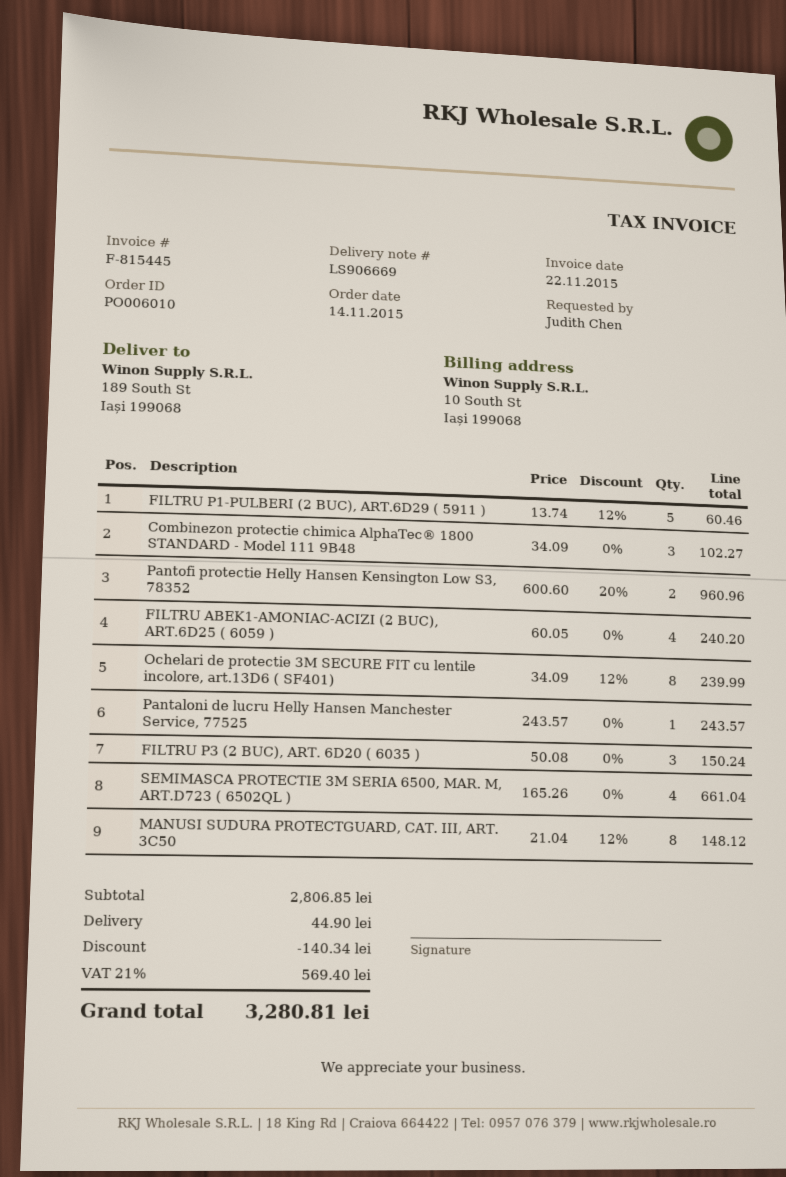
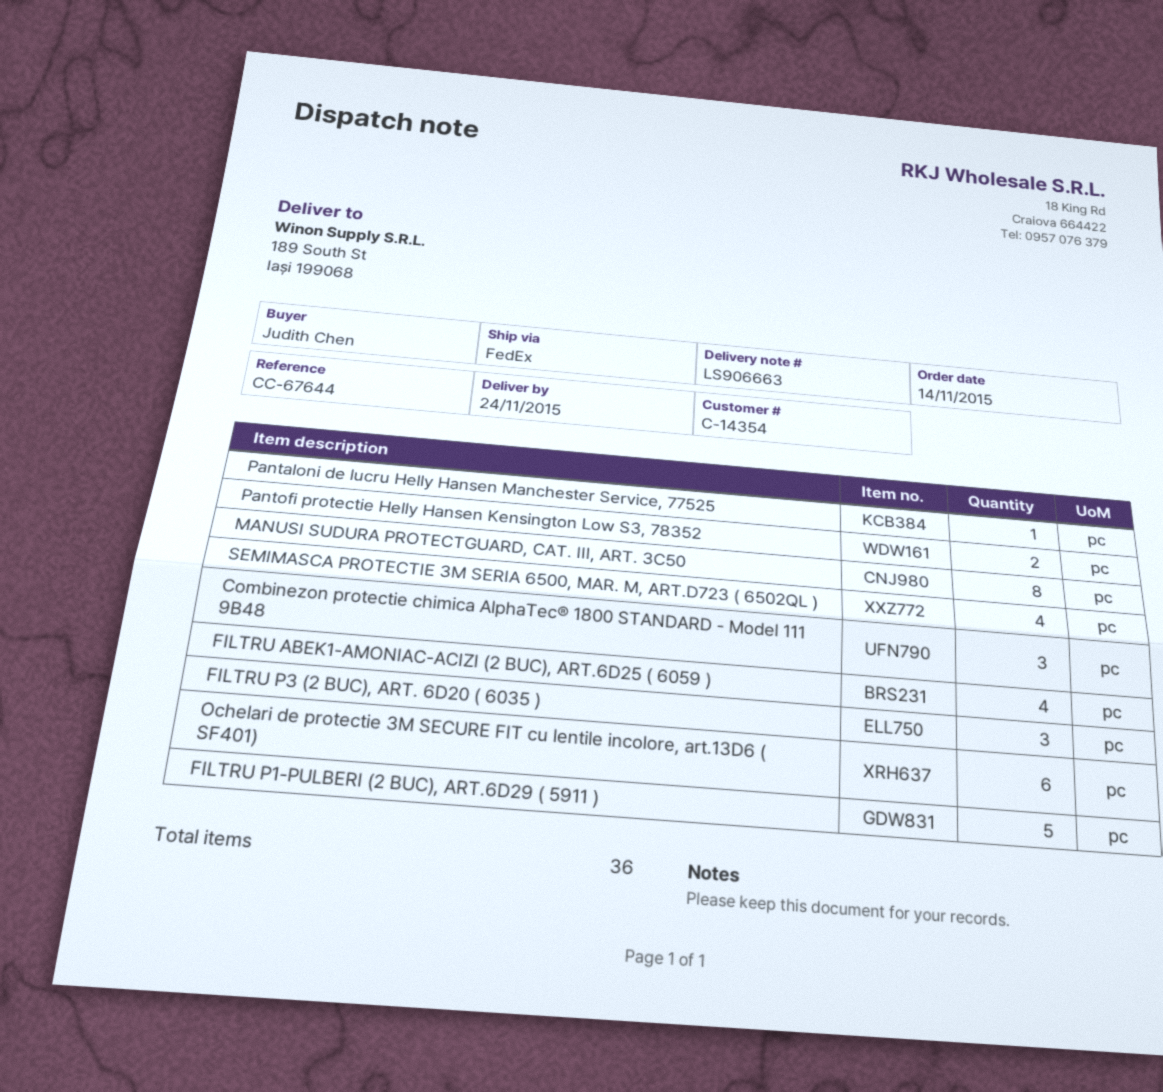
delivery note number: LS906669 -> LS906663
Ochelari de protectie 3M SECURE FIT cu lentile incolore, art.13D6 ( SF401): 8 -> 6

